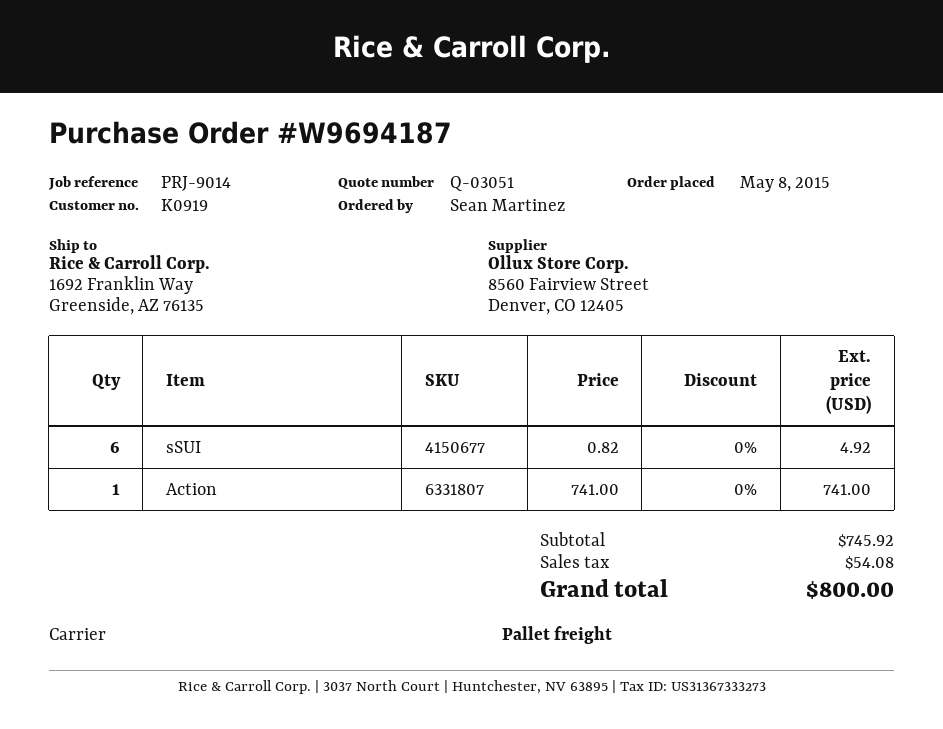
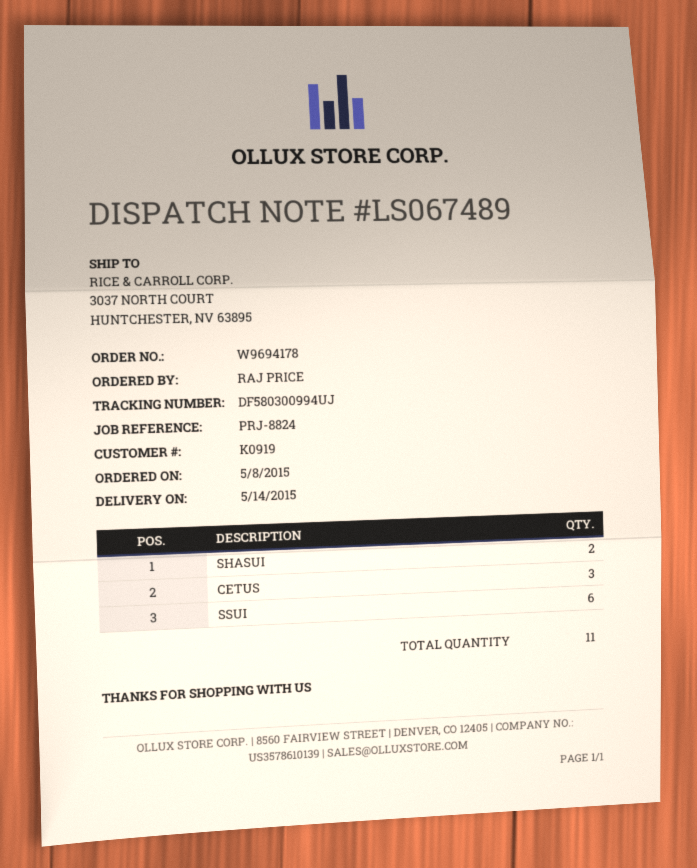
order number: W9694187 -> W9694178
reference: PRJ-9014 -> PRJ-8824
ordered by: Sean Martinez -> RAJ PRICE
ship to: 1692 Franklin Way, Greenside, AZ 76135 -> 3037 NORTH COURT, HUNTCHESTER, NV 63895
Action: 1 -> none
SHASUI: none -> 2
CETUS: none -> 3

